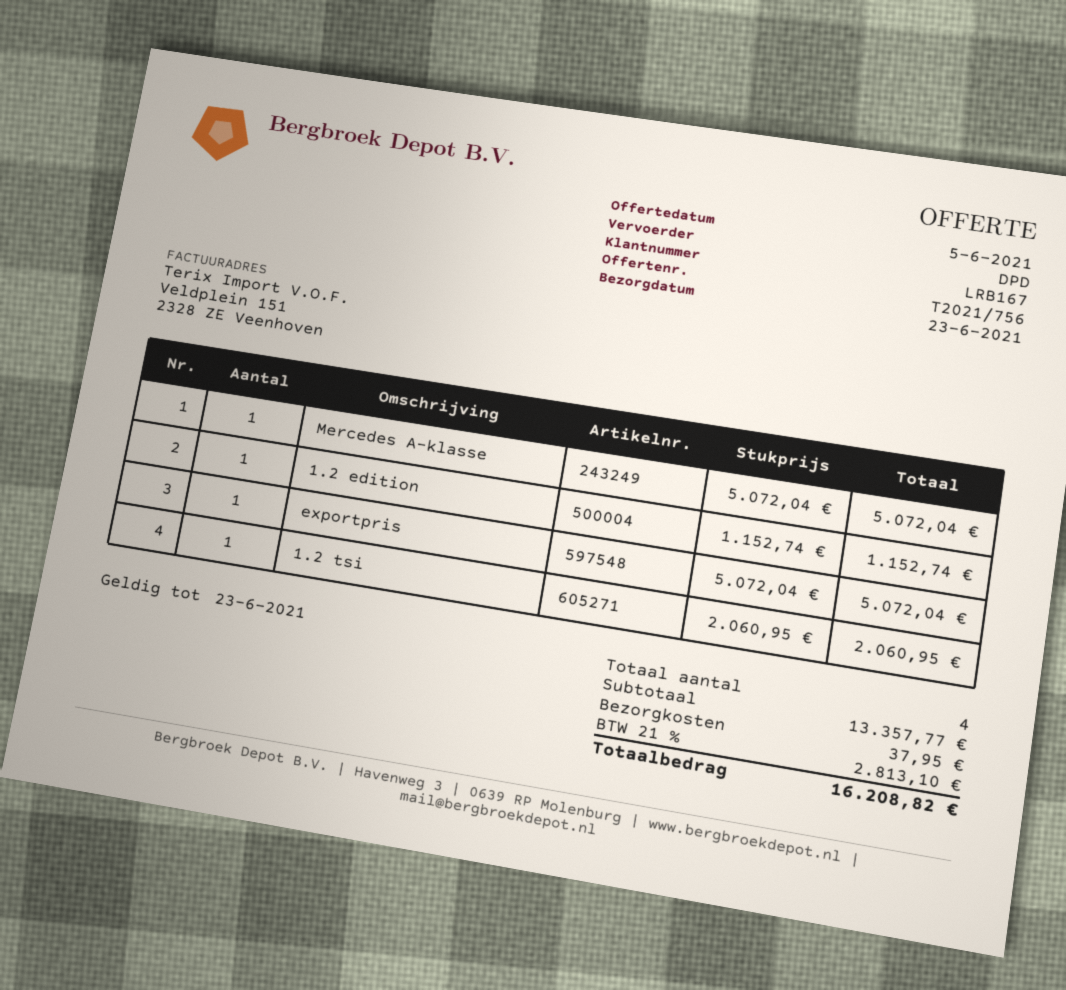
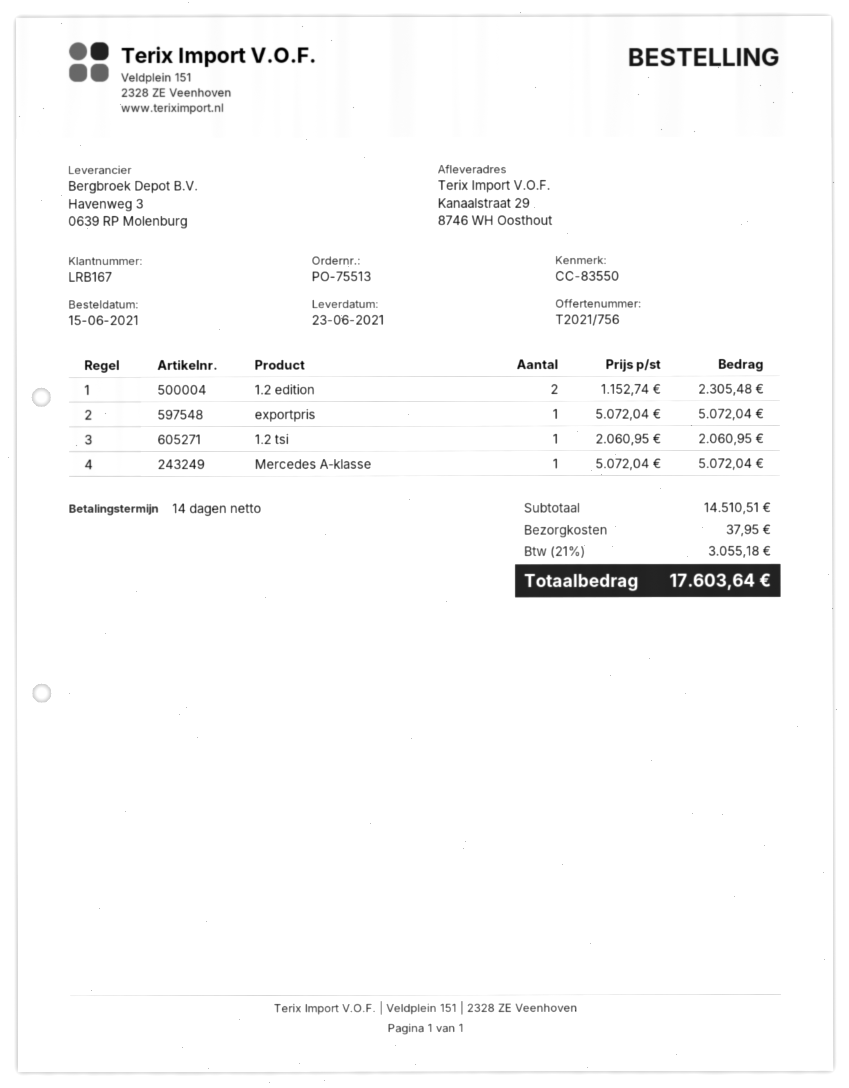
1.2 edition: 1 x 1152.74 = 1152.74 -> 2 x 1152.74 = 2305.48
subtotal: 13357.77 -> 14510.51
tax: 21% = 2813.10 -> 21% = 3055.18
total: 16208.82 -> 17603.64

